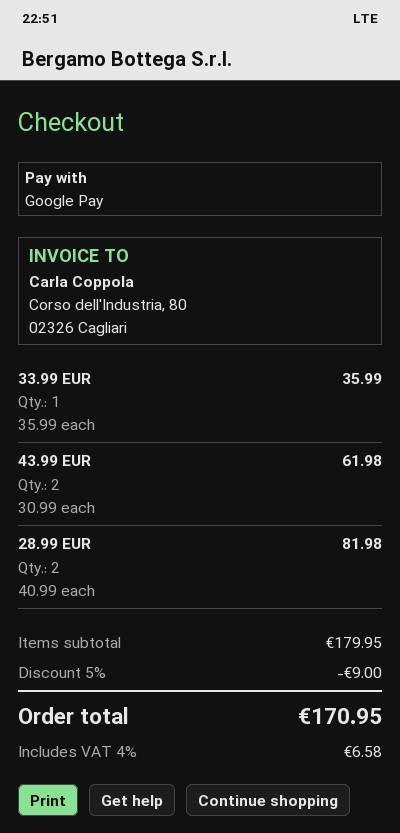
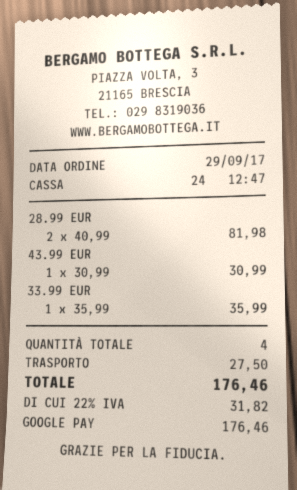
43.99 EUR: 2 x 30.99 = 61.98 -> 1 x 30.99 = 30.99
discount: 5% = 9.00 -> none
shipping: none -> 27.50
tax: 4% = 6.58 -> 22% = 31.82
total: 170.95 -> 176.46

